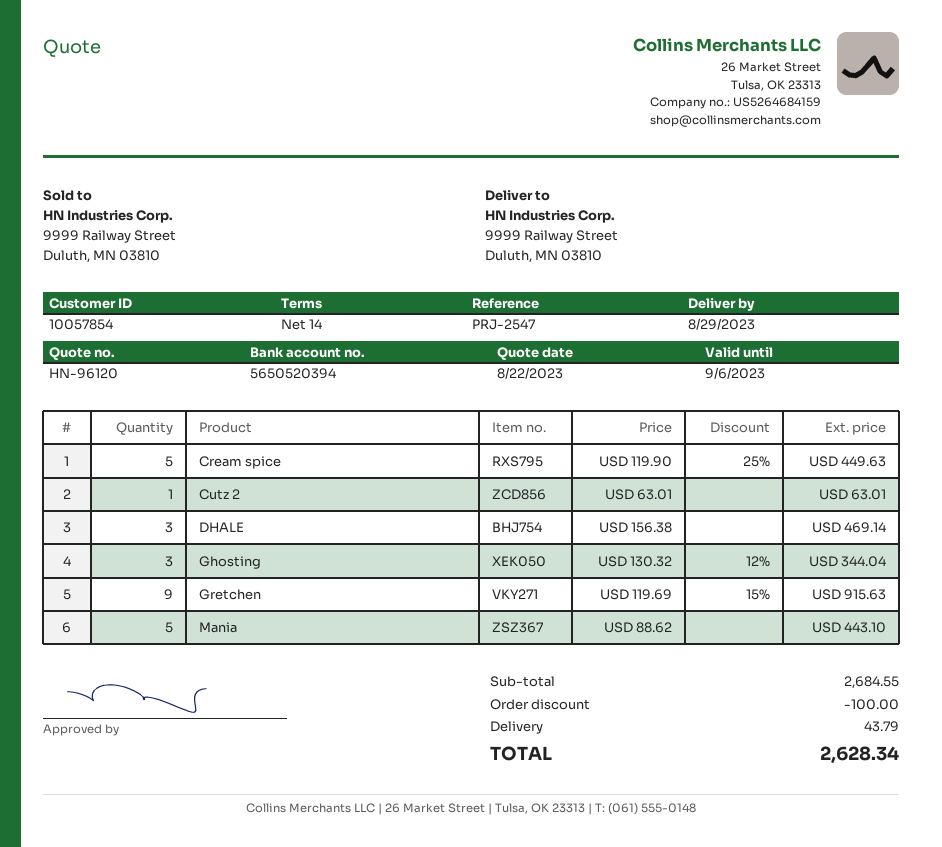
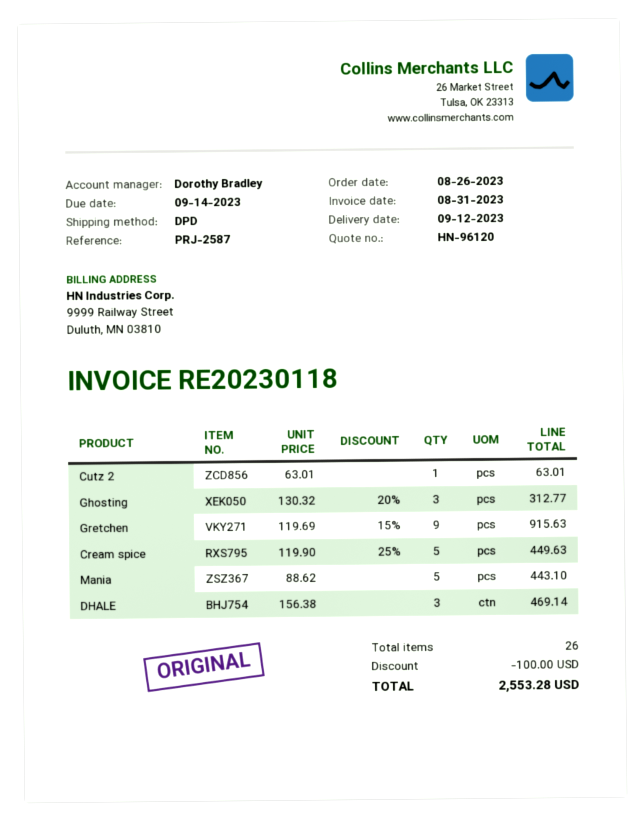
delivery date: 2023-08-29 -> 2023-09-12
reference: PRJ-2547 -> PRJ-2587
Ghosting: 3 x 130.32 - 12% = 344.04 -> 3 x 130.32 - 20% = 312.77
shipping: 43.79 -> none
total: 2628.34 -> 2553.28

